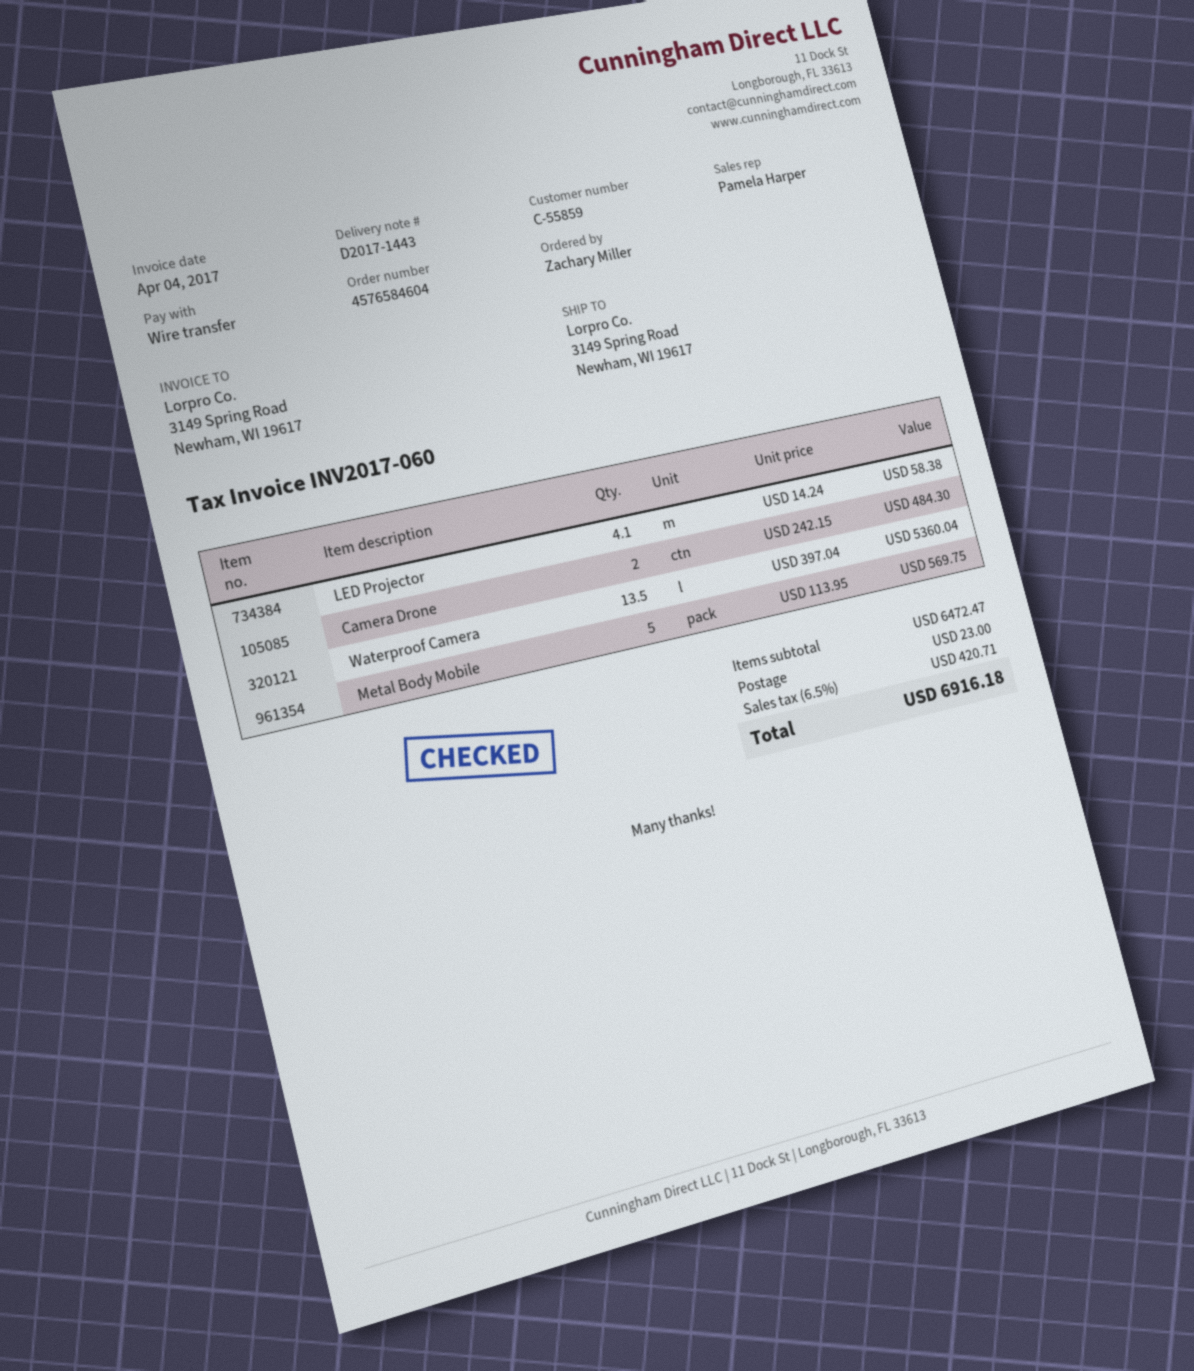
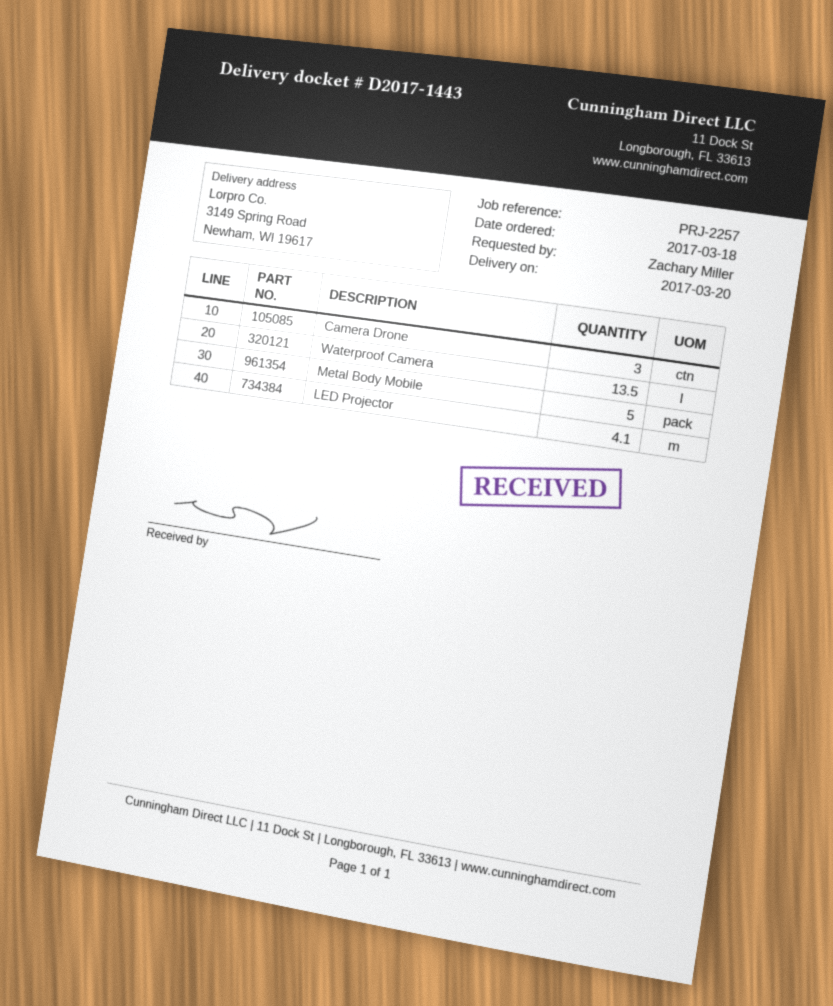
Camera Drone: 2 -> 3

